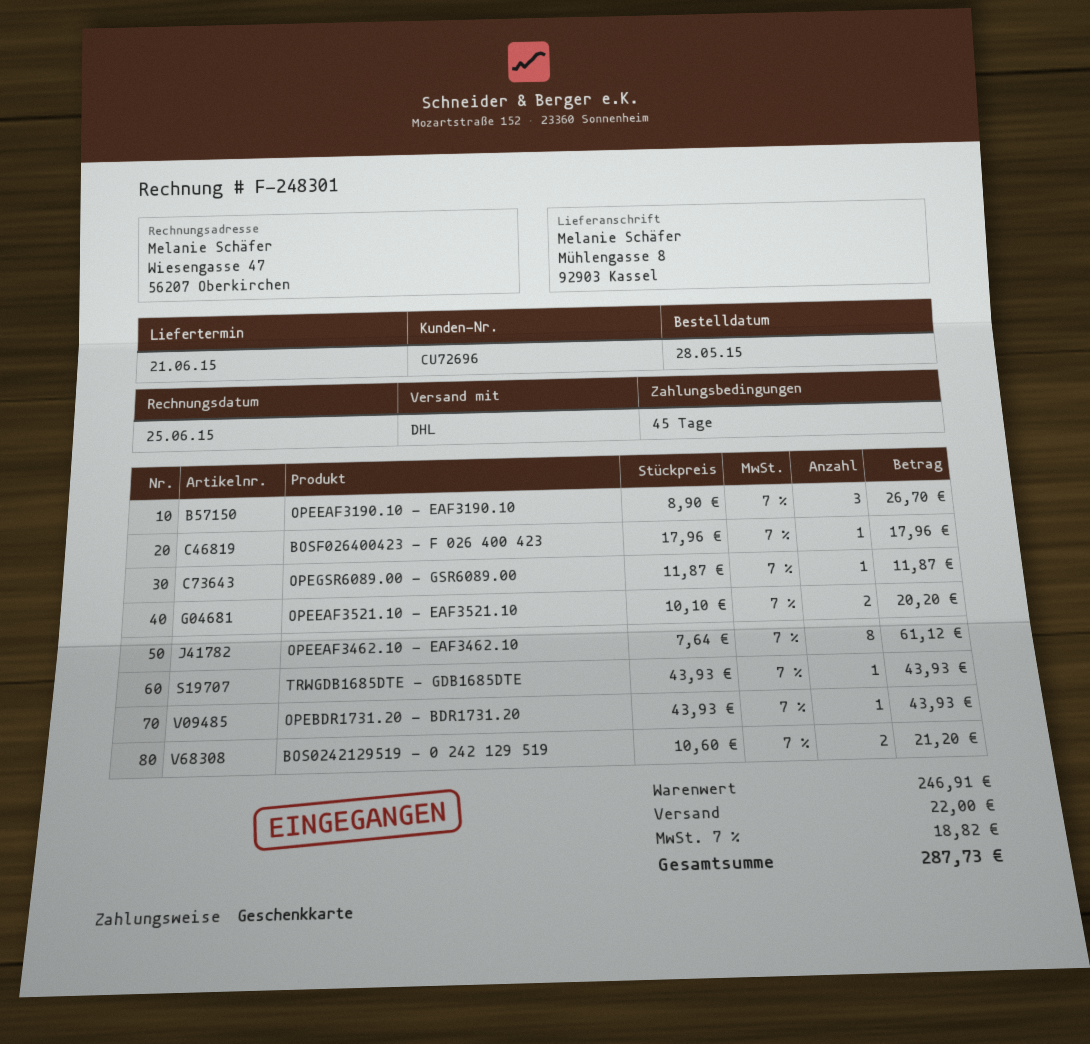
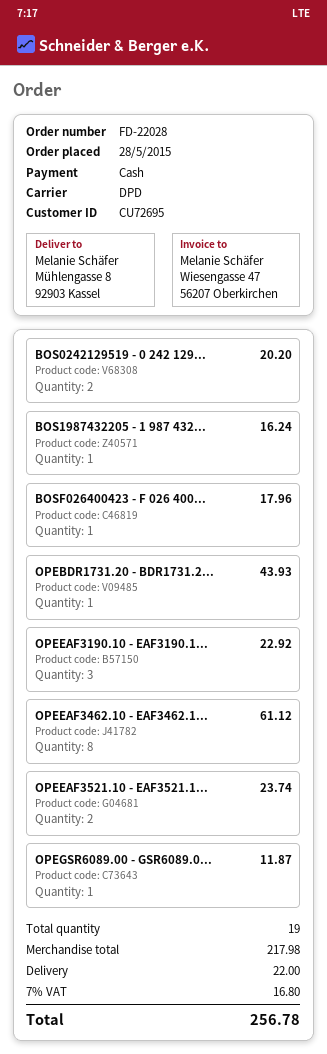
customer number: CU72696 -> CU72695
payment method: gift card -> cash
shipping method: DHL -> DPD
OPEEAF3190.10 - EAF3190.10: 3 for 26.70 -> 3 for 22.92
OPEEAF3521.10 - EAF3521.10: 2 for 20.20 -> 2 for 23.74
TRWGDB1685DTE - GDB1685DTE: 1 for 43.93 -> none
BOS0242129519 - 0 242 129 519: 2 for 21.20 -> 2 for 20.20
BOS1987432205 - 1 987 432...: none -> 1 for 16.24
subtotal: 246.91 -> 217.98
tax: 7% = 18.82 -> 7% = 16.80
total: 287.73 -> 256.78

